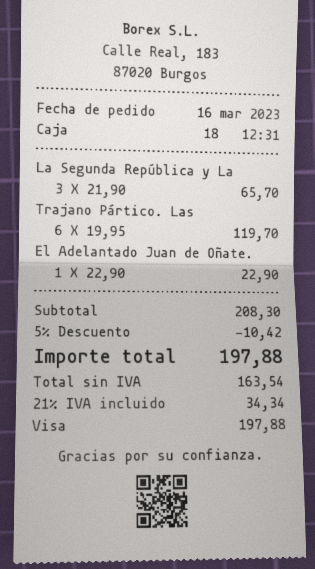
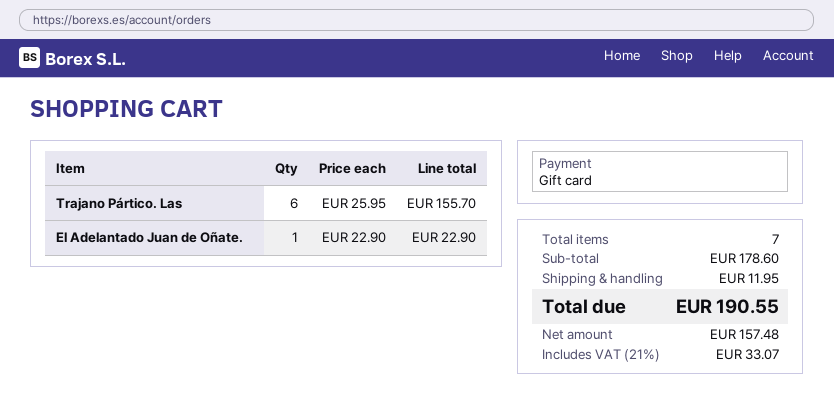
payment method: Visa -> gift card
La Segunda República y La: 3 x 21.90 = 65.70 -> none
Trajano Pártico. Las: 6 x 19.95 = 119.70 -> 6 x 25.95 = 155.70
subtotal: 208.30 -> 178.60
discount: 5% = 10.42 -> none
shipping: none -> 11.95
net: 163.54 -> 157.48
tax: 21% = 34.34 -> 21% = 33.07
total: 197.88 -> 190.55

